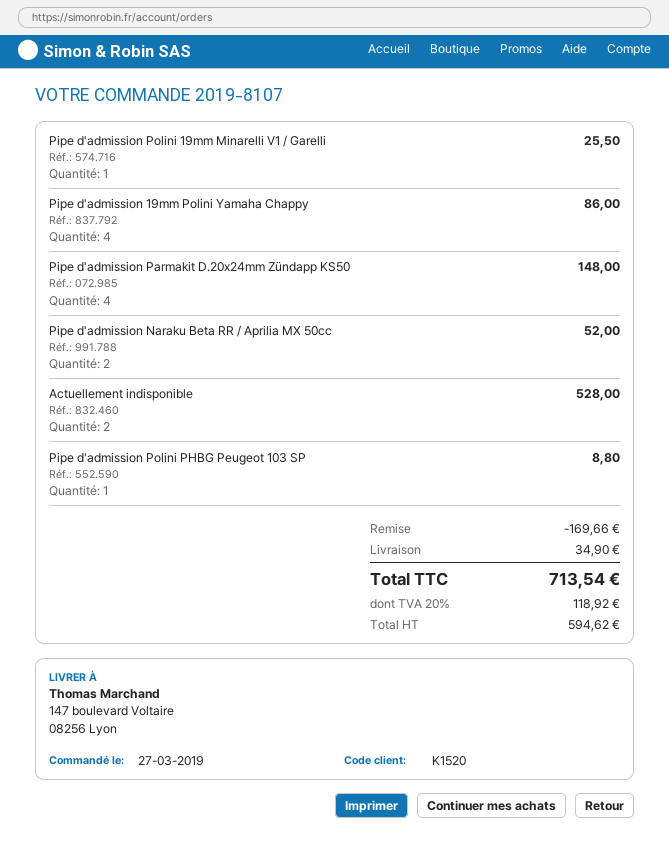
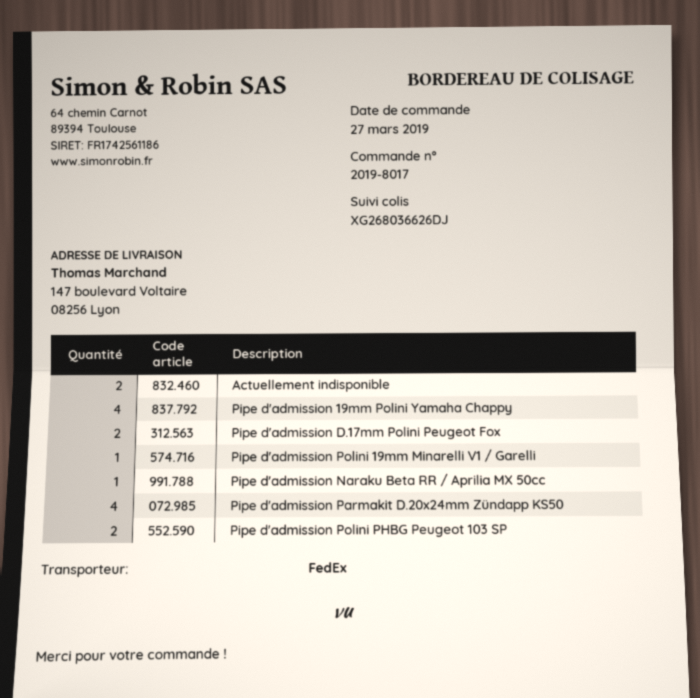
order number: 2019-8107 -> 2019-8017
Pipe d'admission Naraku Beta RR / Aprilia MX 50cc: 2 -> 1
Pipe d'admission Polini PHBG Peugeot 103 SP: 1 -> 2
Pipe d'admission D.17mm Polini Peugeot Fox: none -> 2

